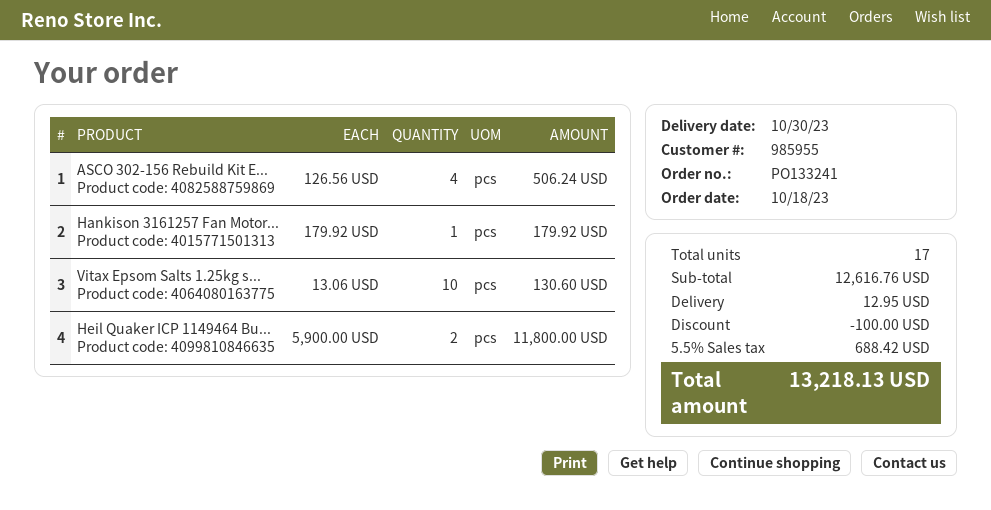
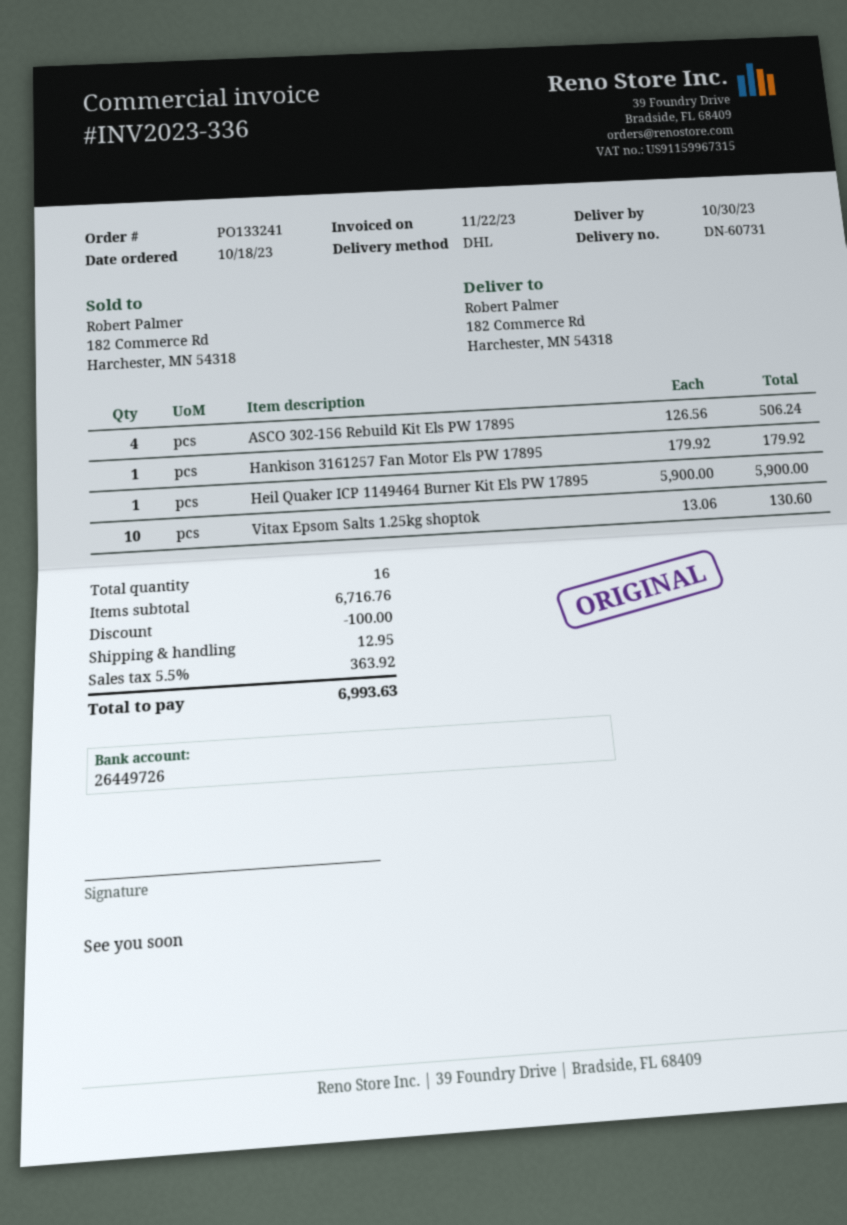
Heil Quaker ICP 1149464 Bu...: 2 x 5900.00 = 11800.00 -> 1 x 5900.00 = 5900.00
total quantity: 17 -> 16
subtotal: 12616.76 -> 6716.76
tax: 5.5% = 688.42 -> 5.5% = 363.92
total: 13218.13 -> 6993.63

